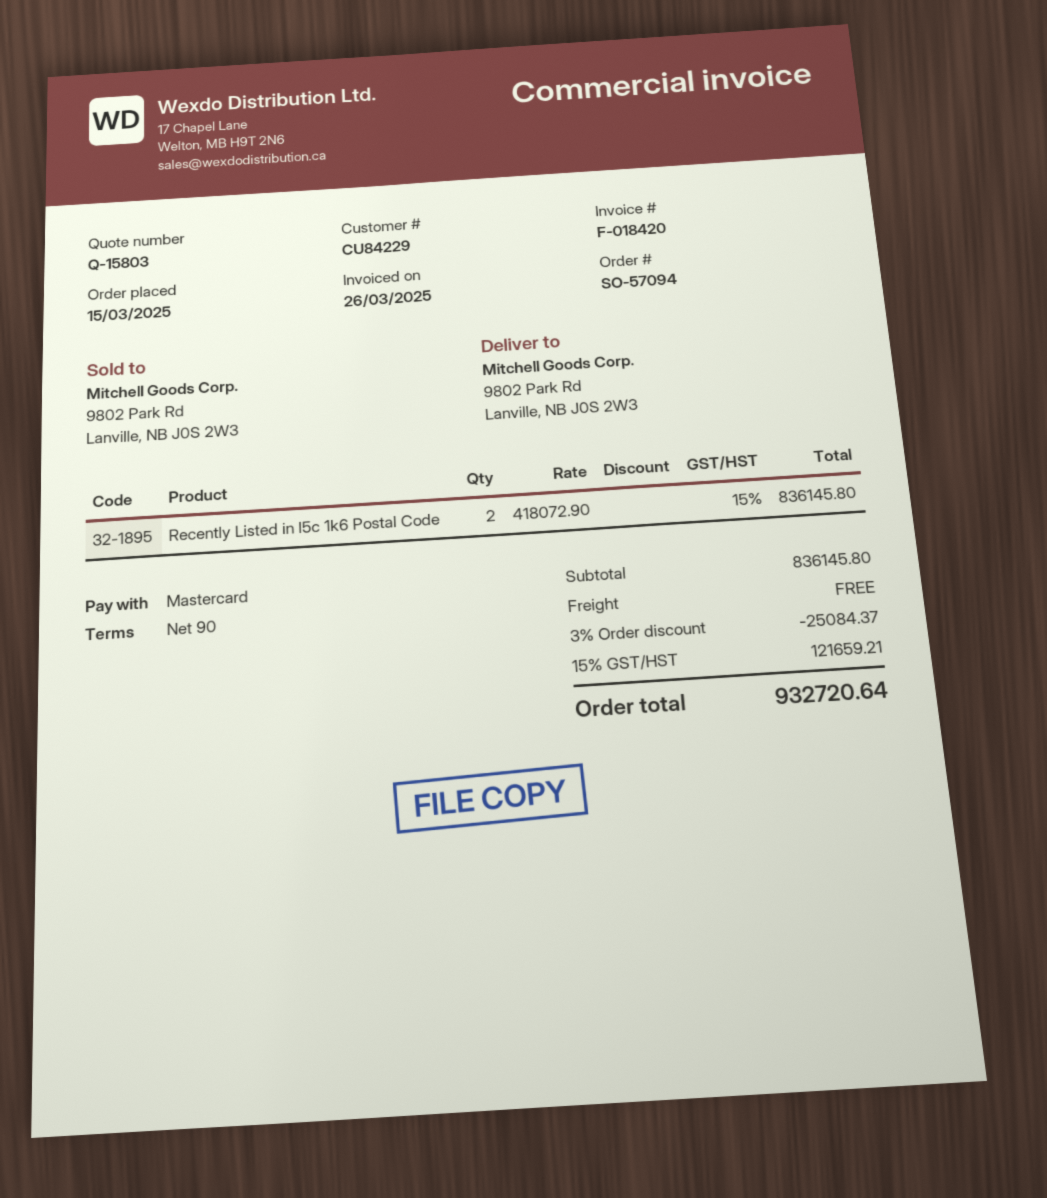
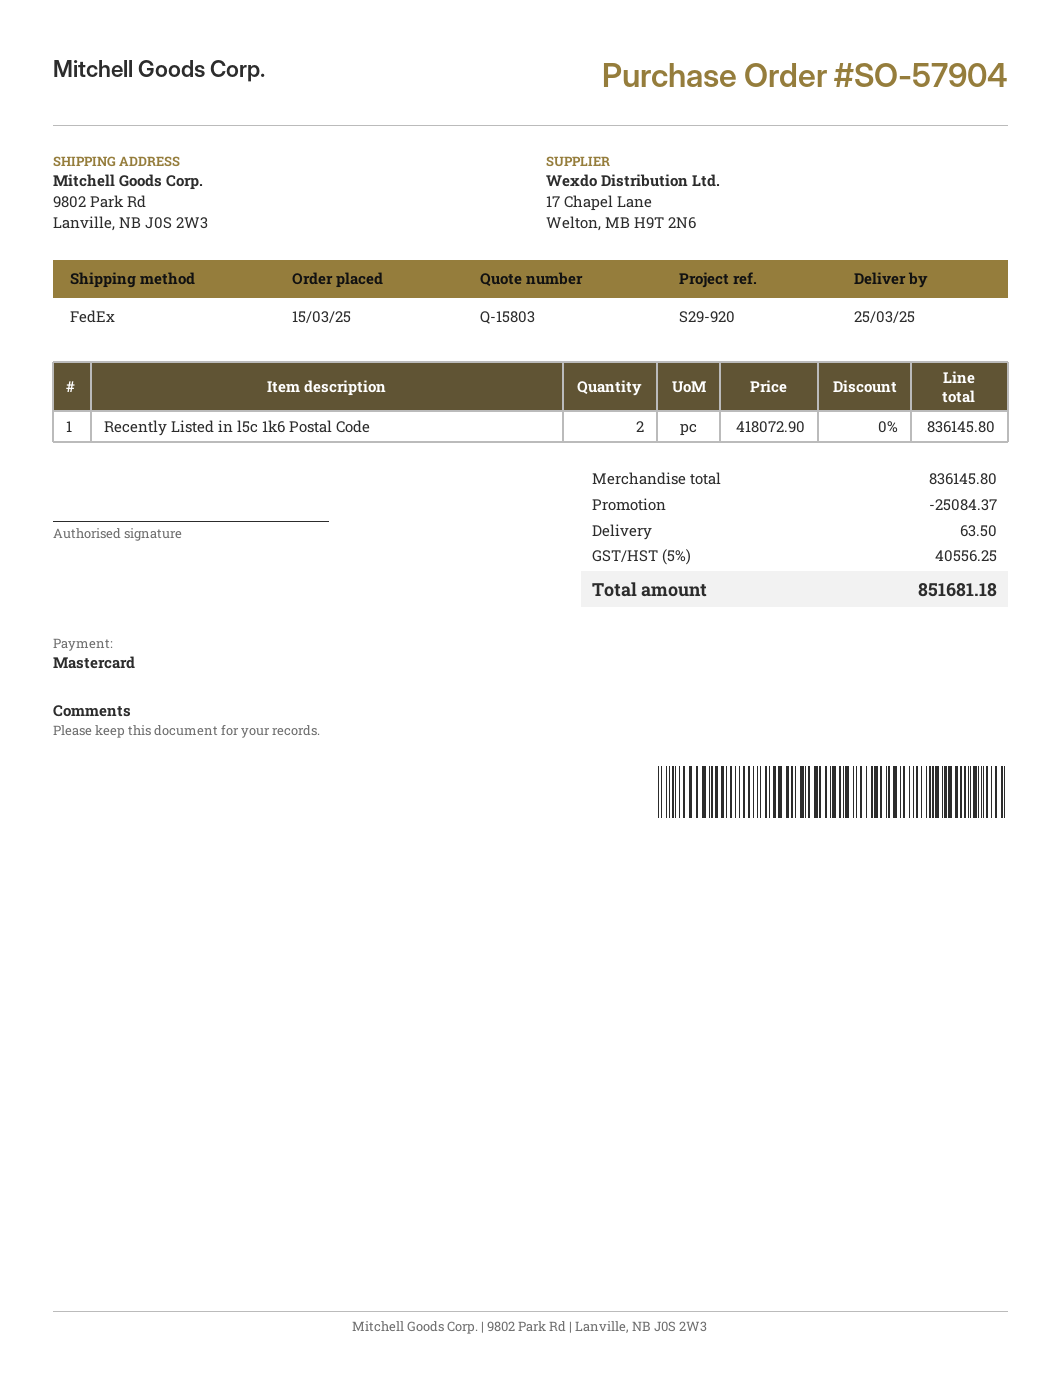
order number: SO-57094 -> SO-57904
shipping: 0.00 -> 63.50
tax: 15% = 121659.21 -> 5% = 40556.25
total: 932720.64 -> 851681.18

